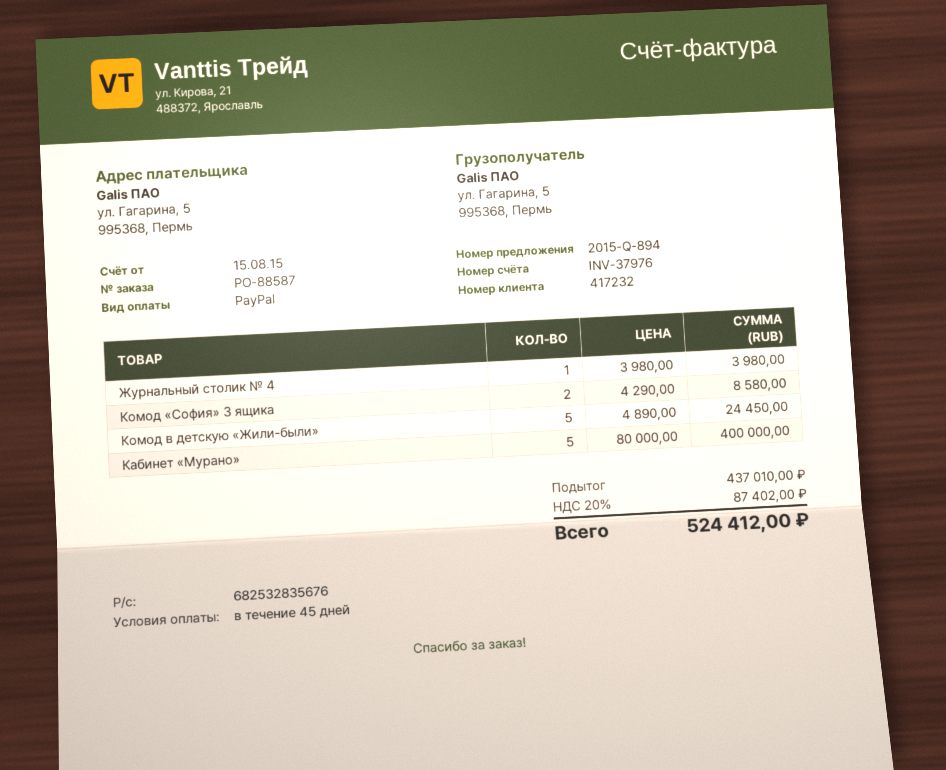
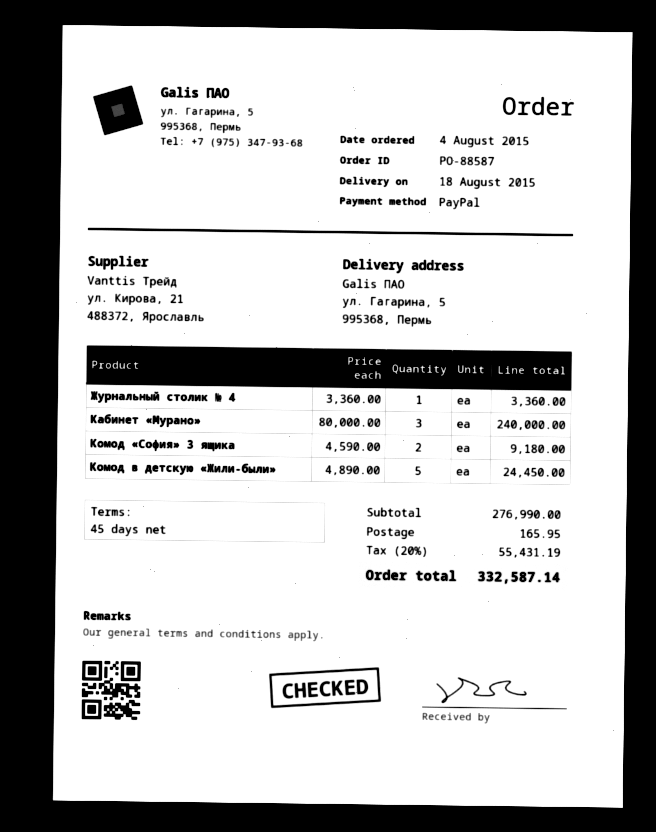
Журнальный столик № 4: 1 x 3980.00 = 3980.00 -> 1 x 3360.00 = 3360.00
Комод «София» 3 ящика: 2 x 4290.00 = 8580.00 -> 2 x 4590.00 = 9180.00
Кабинет «Мурано»: 5 x 80000.00 = 400000.00 -> 3 x 80000.00 = 240000.00
subtotal: 437010.00 -> 276990.00
shipping: none -> 165.95
tax: 20% = 87402.00 -> 20% = 55431.19
total: 524412.00 -> 332587.14

